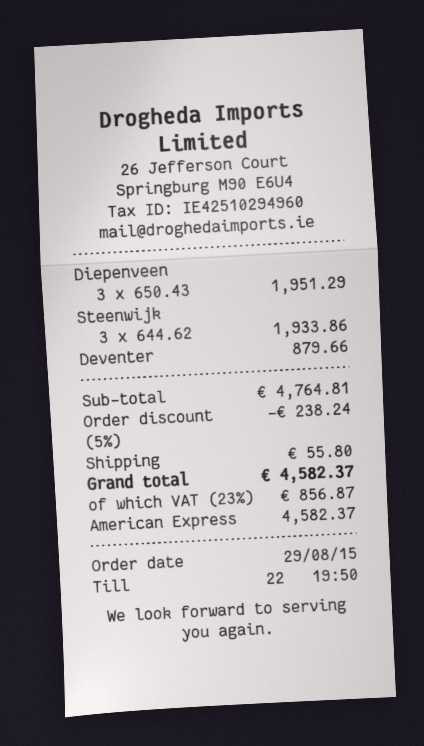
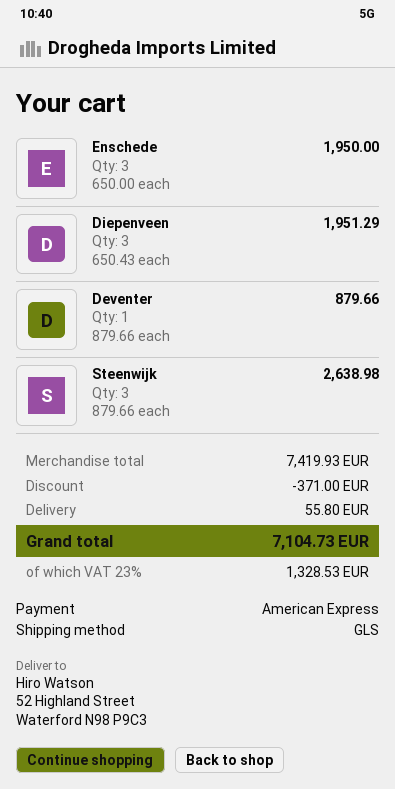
Steenwijk: 3 x 644.62 = 1933.86 -> 3 x 879.66 = 2638.98
Enschede: none -> 3 x 650.00 = 1950.00
subtotal: 4764.81 -> 7419.93
discount: 238.24 -> 371.00
tax: 23% = 856.87 -> 23% = 1328.53
total: 4582.37 -> 7104.73

